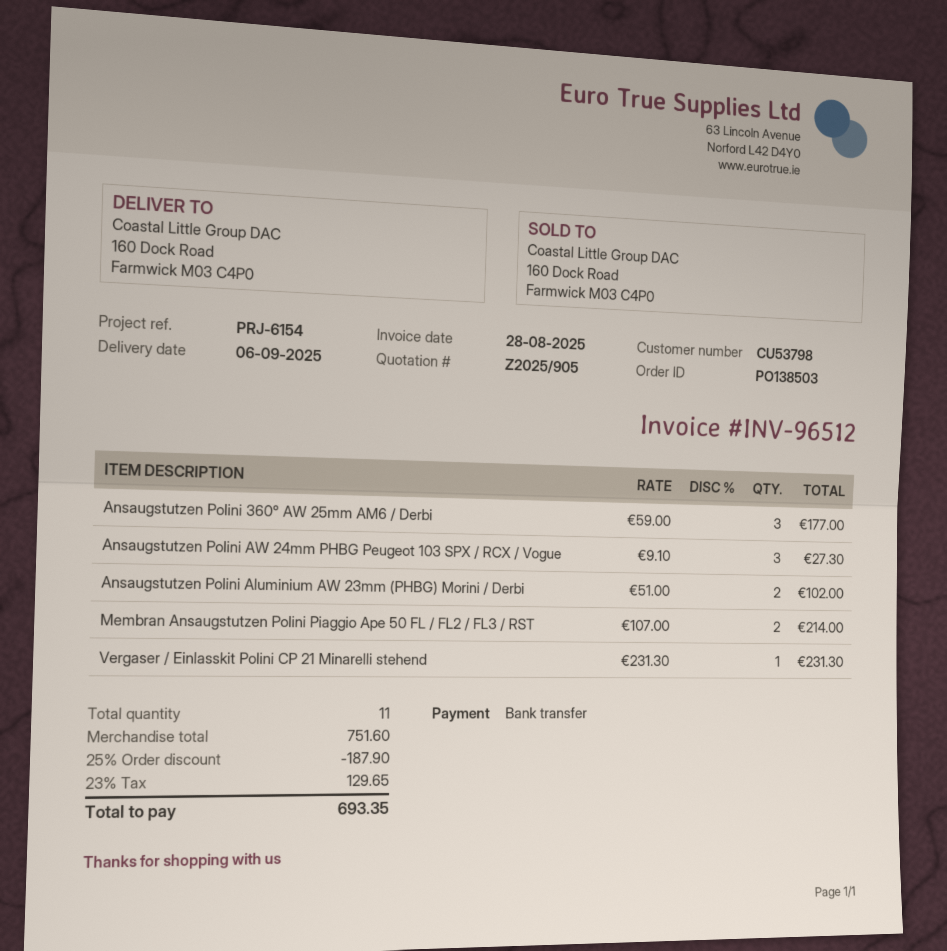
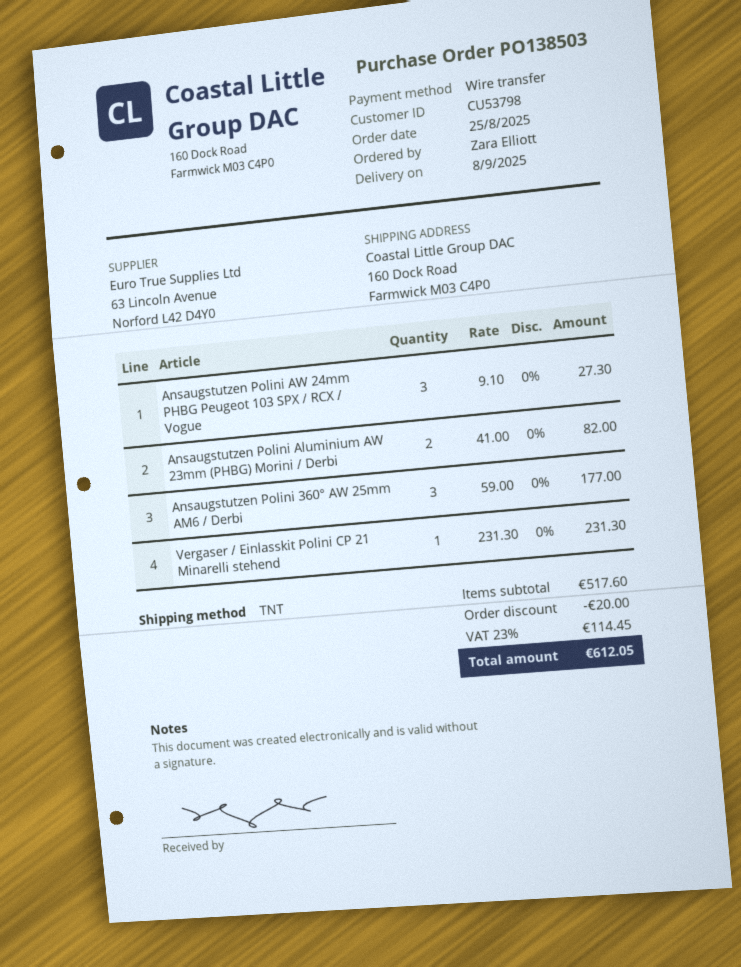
delivery date: 2025-09-06 -> 2025-09-08
Ansaugstutzen Polini Aluminium AW 23mm (PHBG) Morini / Derbi: 2 x 51.00 = 102.00 -> 2 x 41.00 = 82.00
Membran Ansaugstutzen Polini Piaggio Ape 50 FL / FL2 / FL3 / RST: 2 x 107.00 = 214.00 -> none
subtotal: 751.60 -> 517.60
discount: 187.90 -> 20.00
tax: 23% = 129.65 -> 23% = 114.45
total: 693.35 -> 612.05

